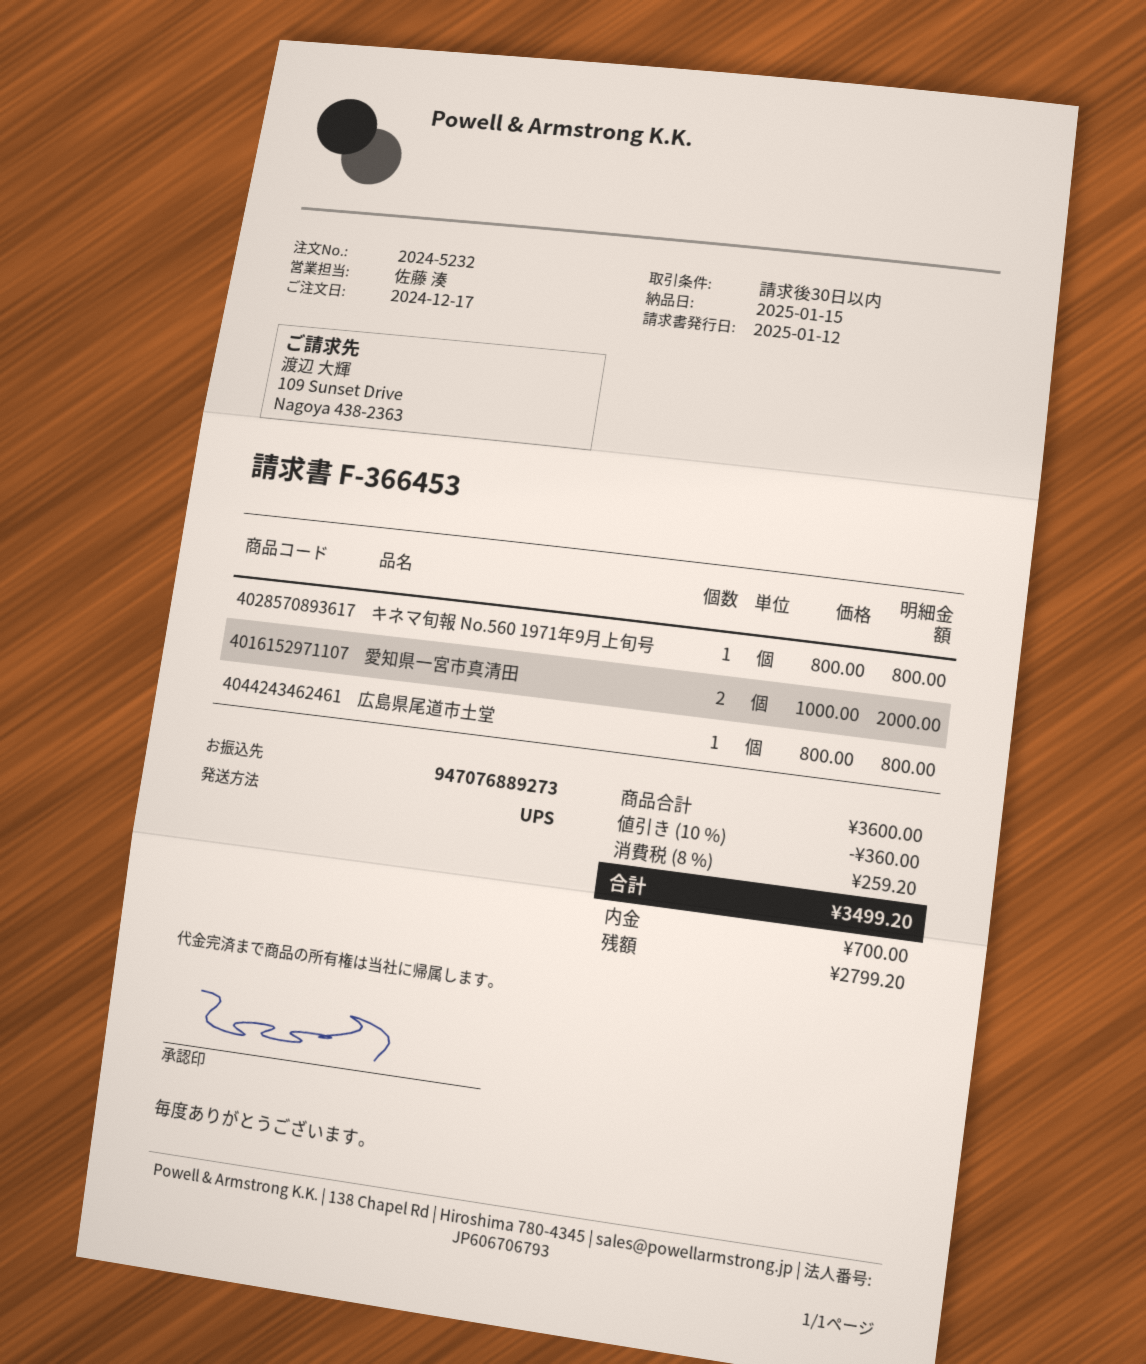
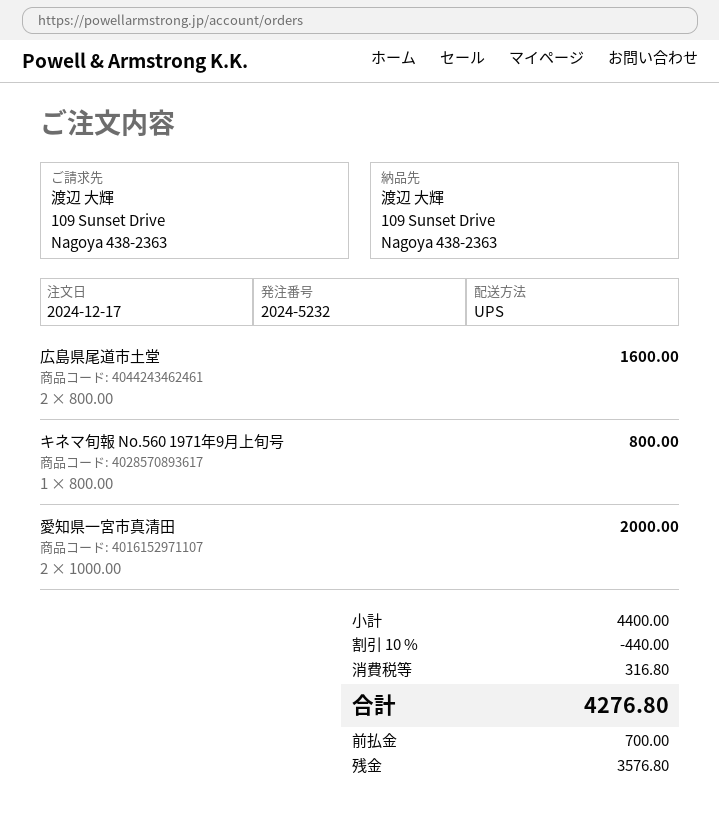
広島県尾道市土堂: 1 x 800.00 = 800.00 -> 2 x 800.00 = 1600.00
subtotal: 3600.00 -> 4400.00
discount: 10% = 360.00 -> 10% = 440.00
tax: 259.20 -> 316.80
total: 3499.20 -> 4276.80
balance: 2799.20 -> 3576.80

